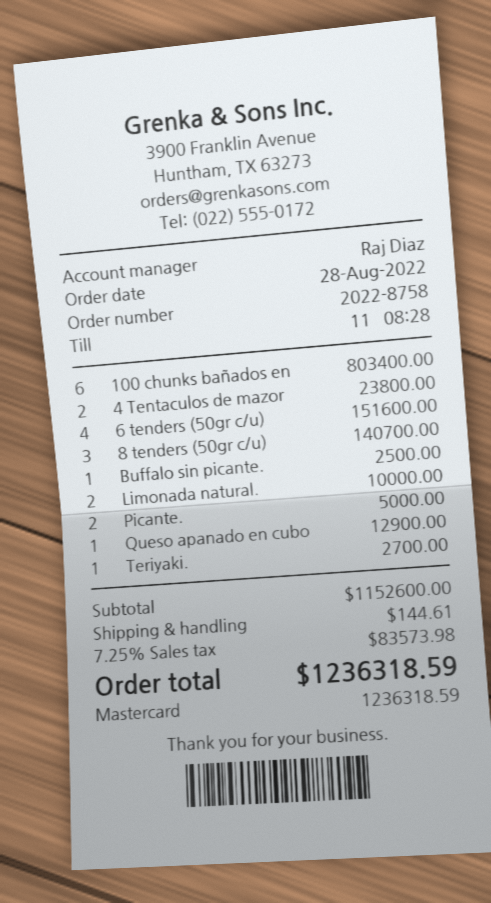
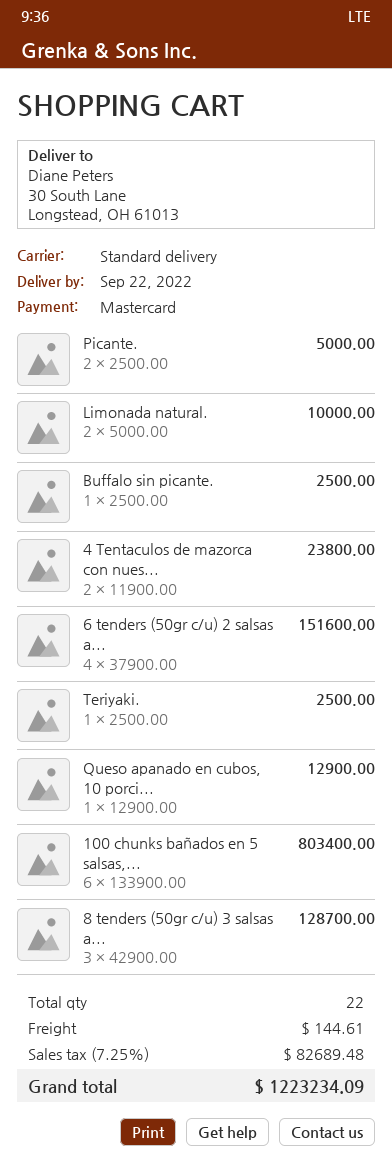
8 tenders (50gr c/u): 3 for 140700.00 -> 3 for 128700.00
Teriyaki.: 1 for 2700.00 -> 1 for 2500.00
tax: 7.25% = 83573.98 -> 7.25% = 82689.48
total: 1236318.59 -> 1223234.09

